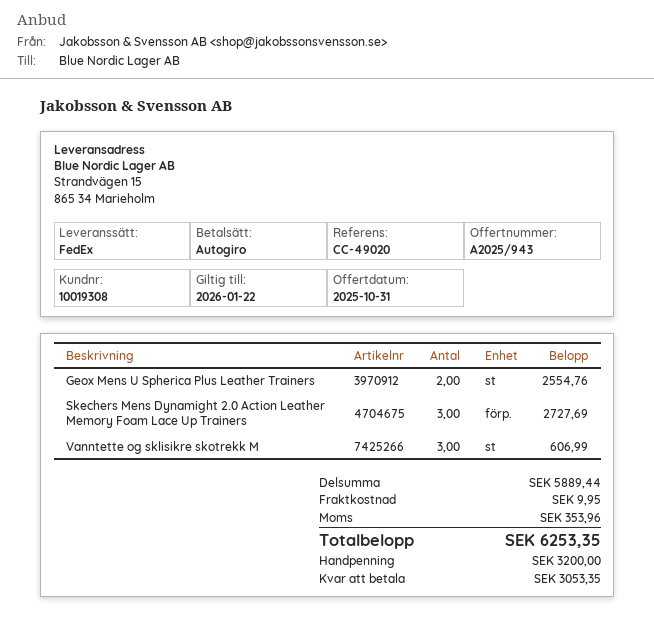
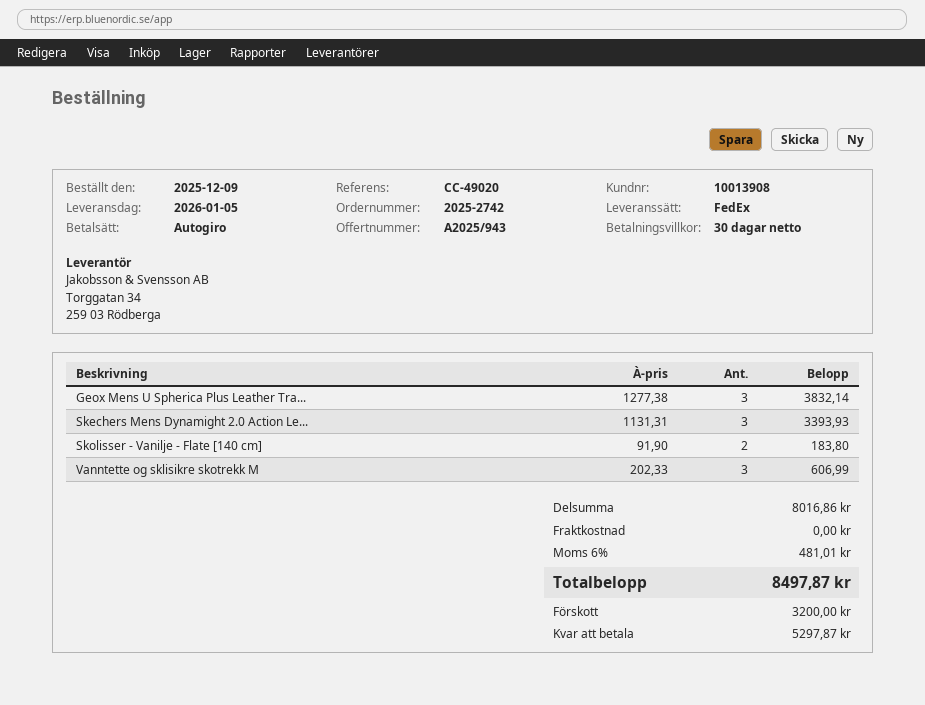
customer number: 10019308 -> 10013908
Geox Mens U Spherica Plus Leather Trainers: 2 for 2554.76 -> 3 for 3832.14
Skechers Mens Dynamight 2.0 Action Leather Memory Foam Lace Up Trainers: 3 for 2727.69 -> 3 for 3393.93
Skolisser - Vanilje - Flate [140 cm]: none -> 2 for 183.80
subtotal: 5889.44 -> 8016.86
shipping: 9.95 -> 0.00
tax: 353.96 -> 481.01
total: 6253.35 -> 8497.87
balance: 3053.35 -> 5297.87

